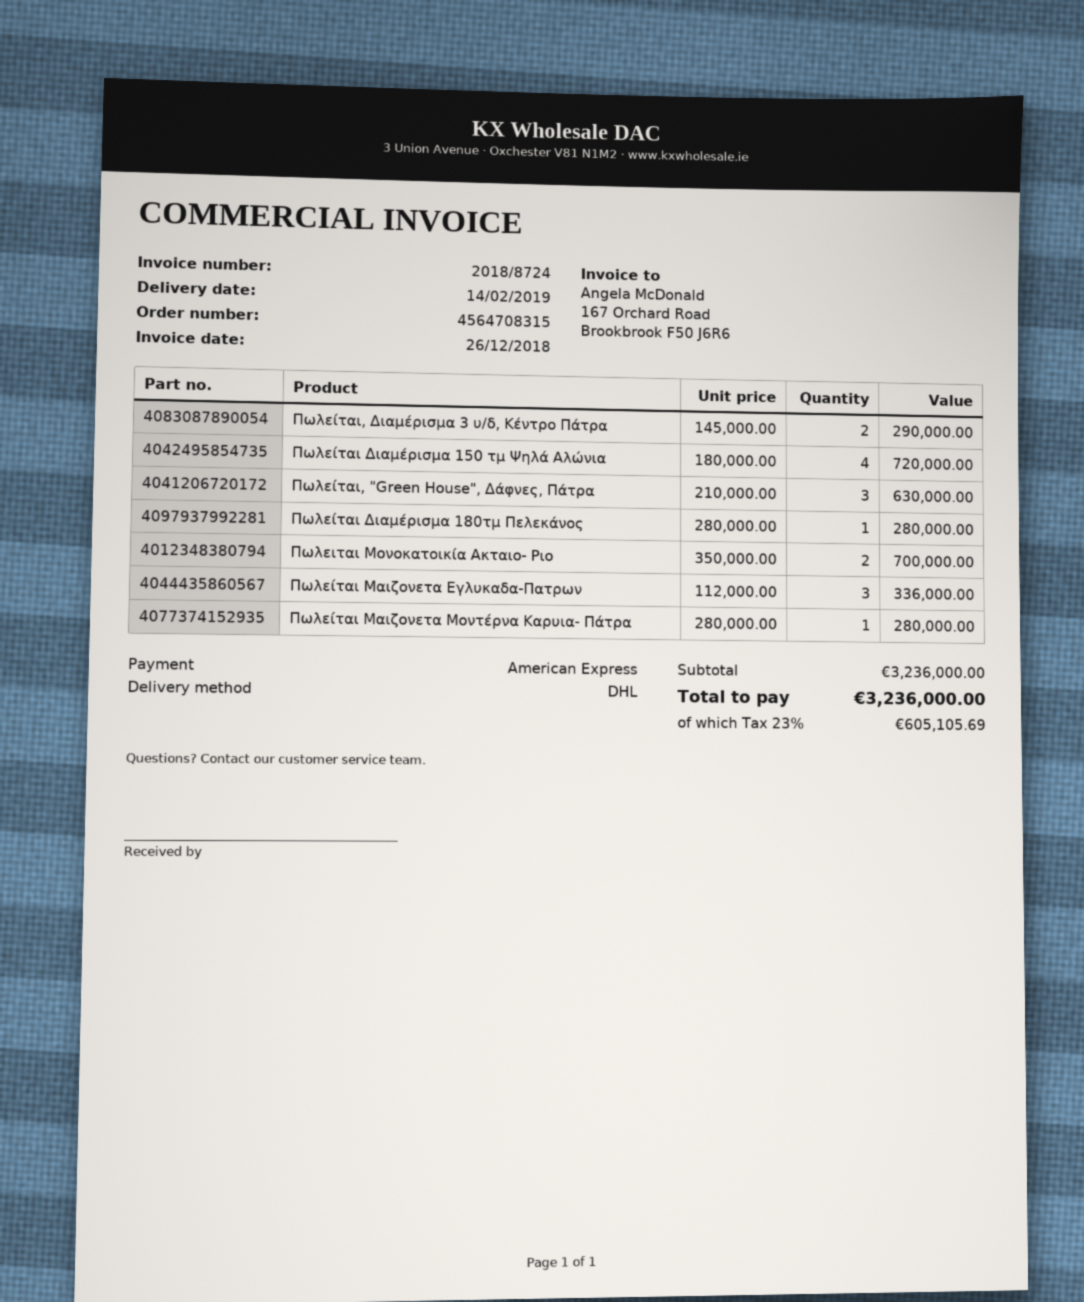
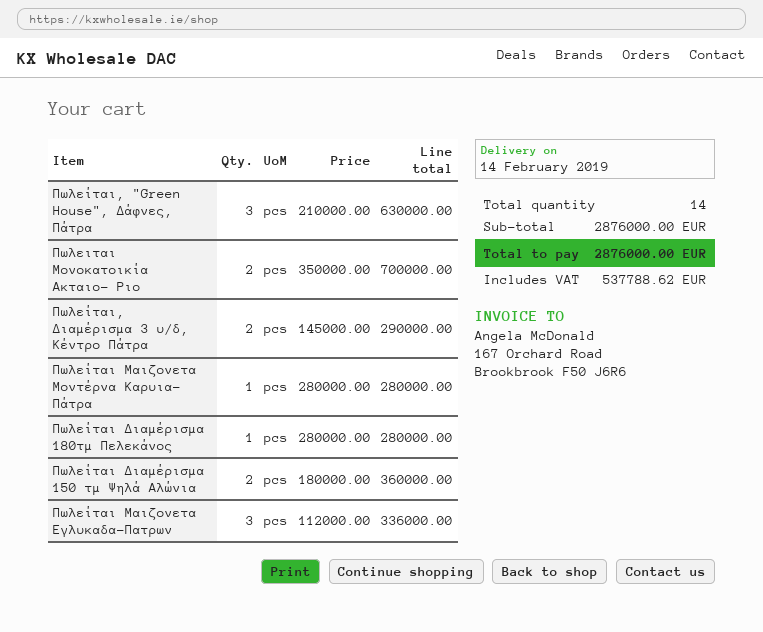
Πωλείται Διαμέρισμα 150 τμ Ψηλά Αλώνια: 4 x 180000.00 = 720000.00 -> 2 x 180000.00 = 360000.00
subtotal: 3236000.00 -> 2876000.00
tax: 605105.69 -> 537788.62
total: 3236000.00 -> 2876000.00

